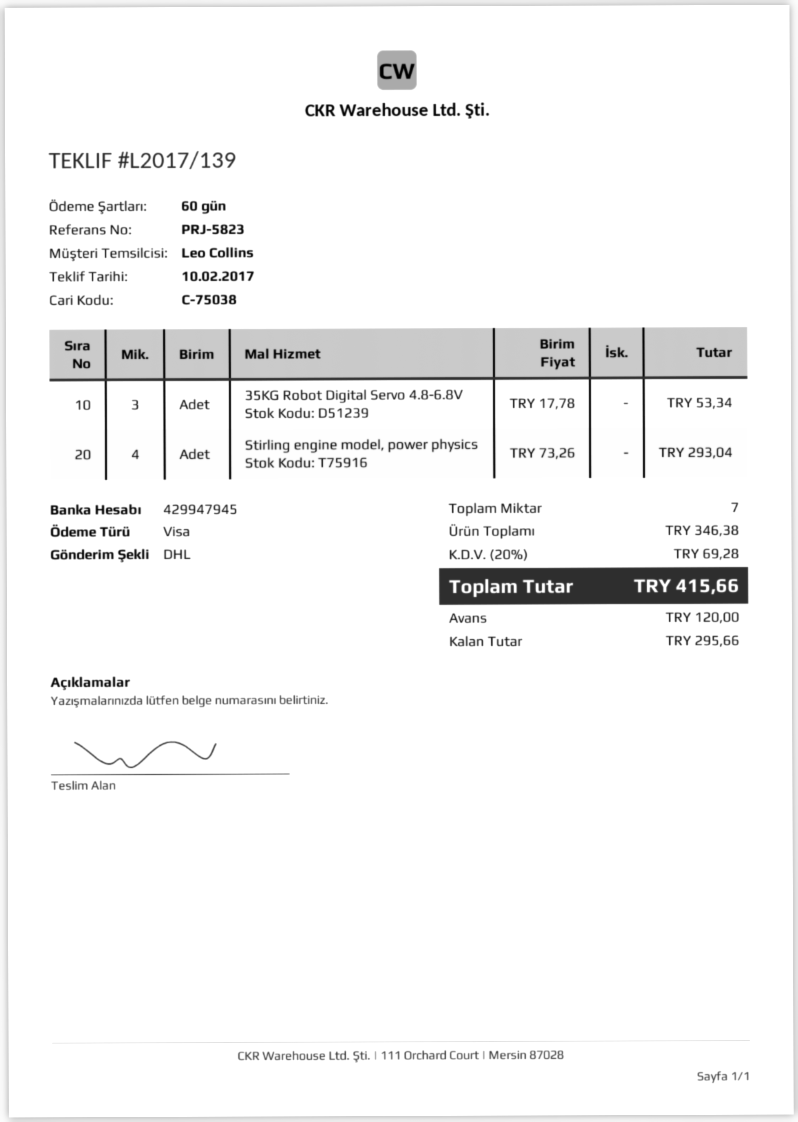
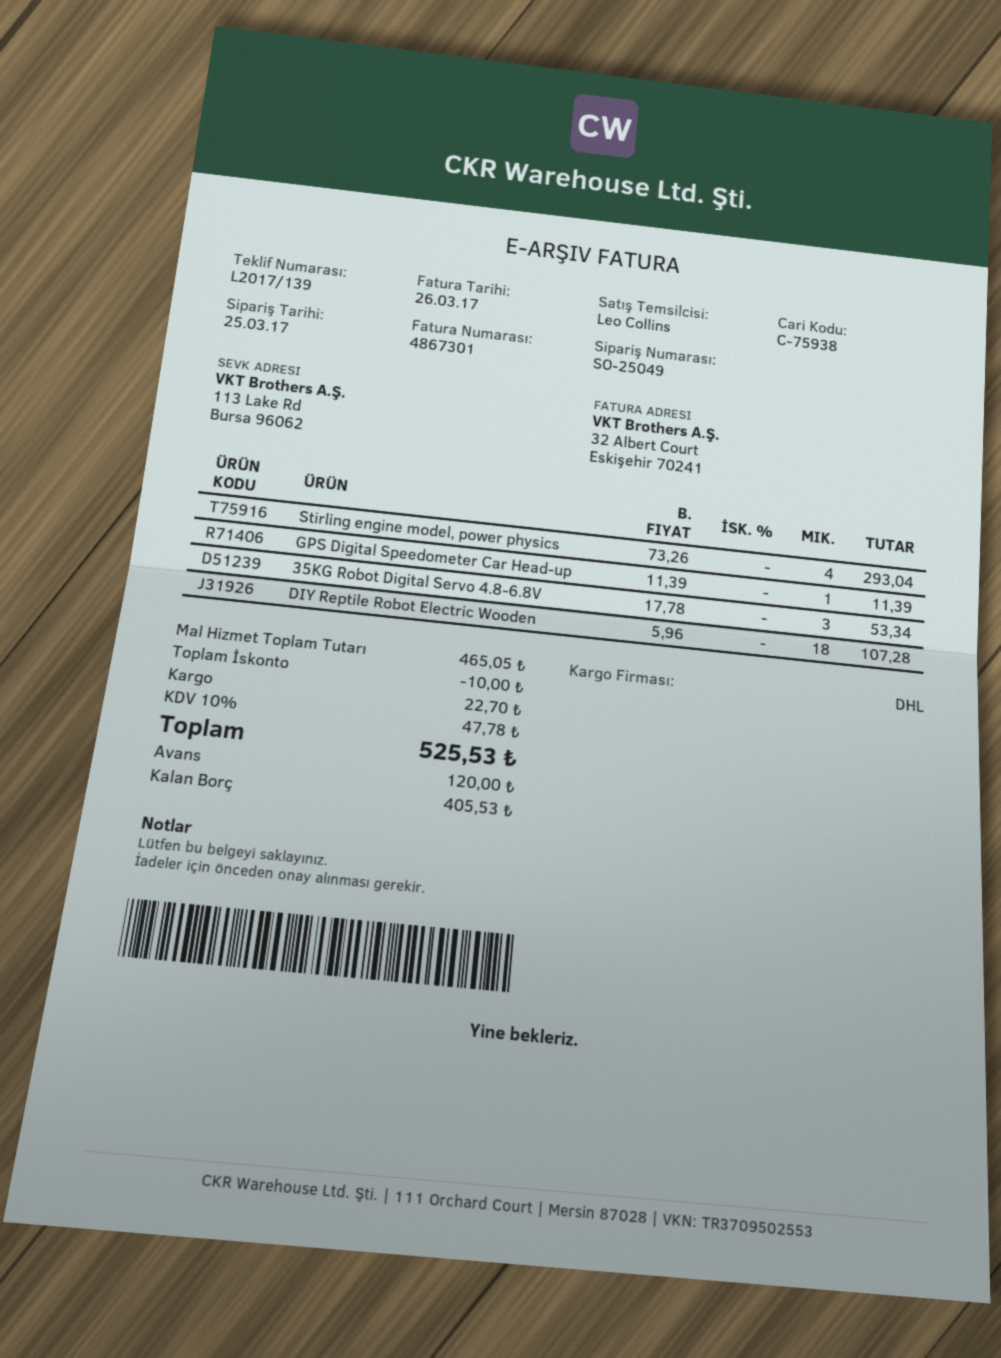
customer number: C-75038 -> C-75938
GPS Digital Speedometer Car Head-up: none -> 1 x 11.39 = 11.39
DIY Reptile Robot Electric Wooden: none -> 18 x 5.96 = 107.28
subtotal: 346.38 -> 465.05
discount: none -> 10.00
shipping: none -> 22.70
tax: 20% = 69.28 -> 10% = 47.78
total: 415.66 -> 525.53
balance: 295.66 -> 405.53

